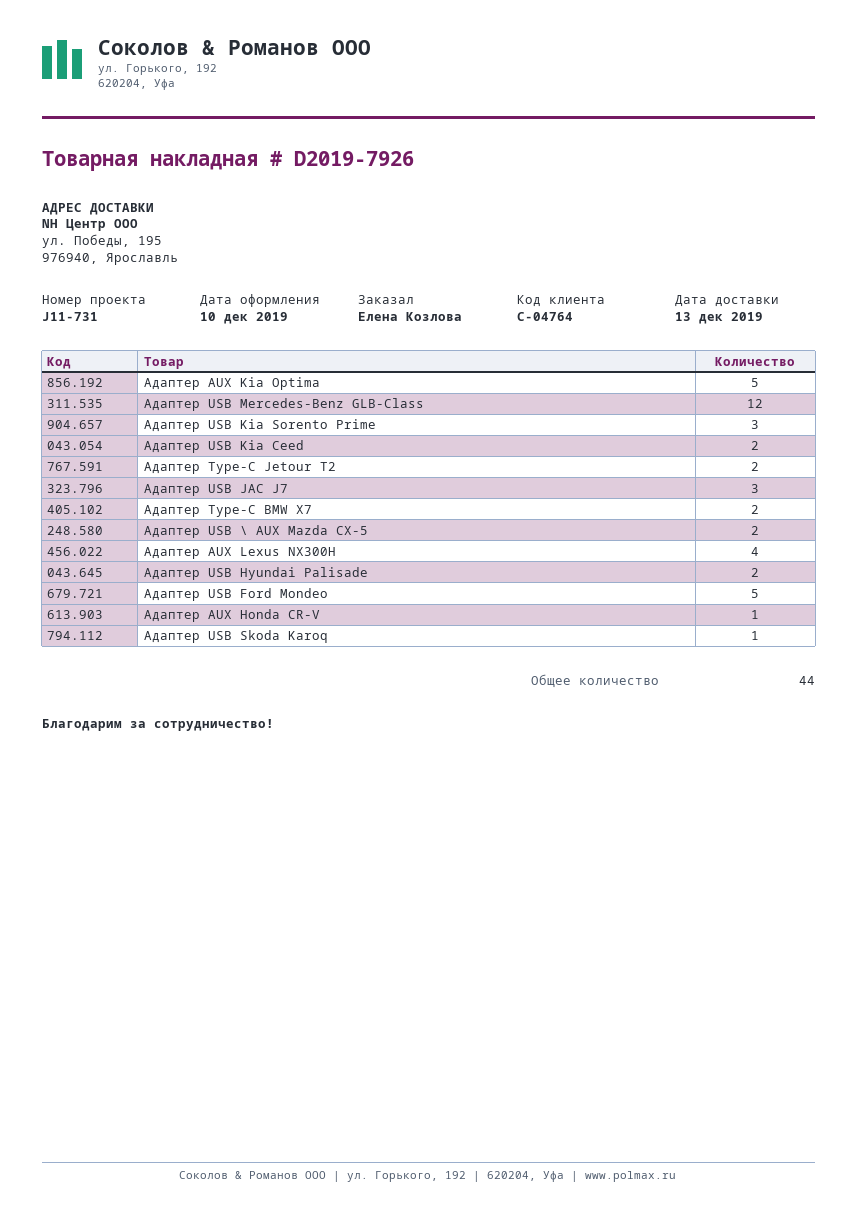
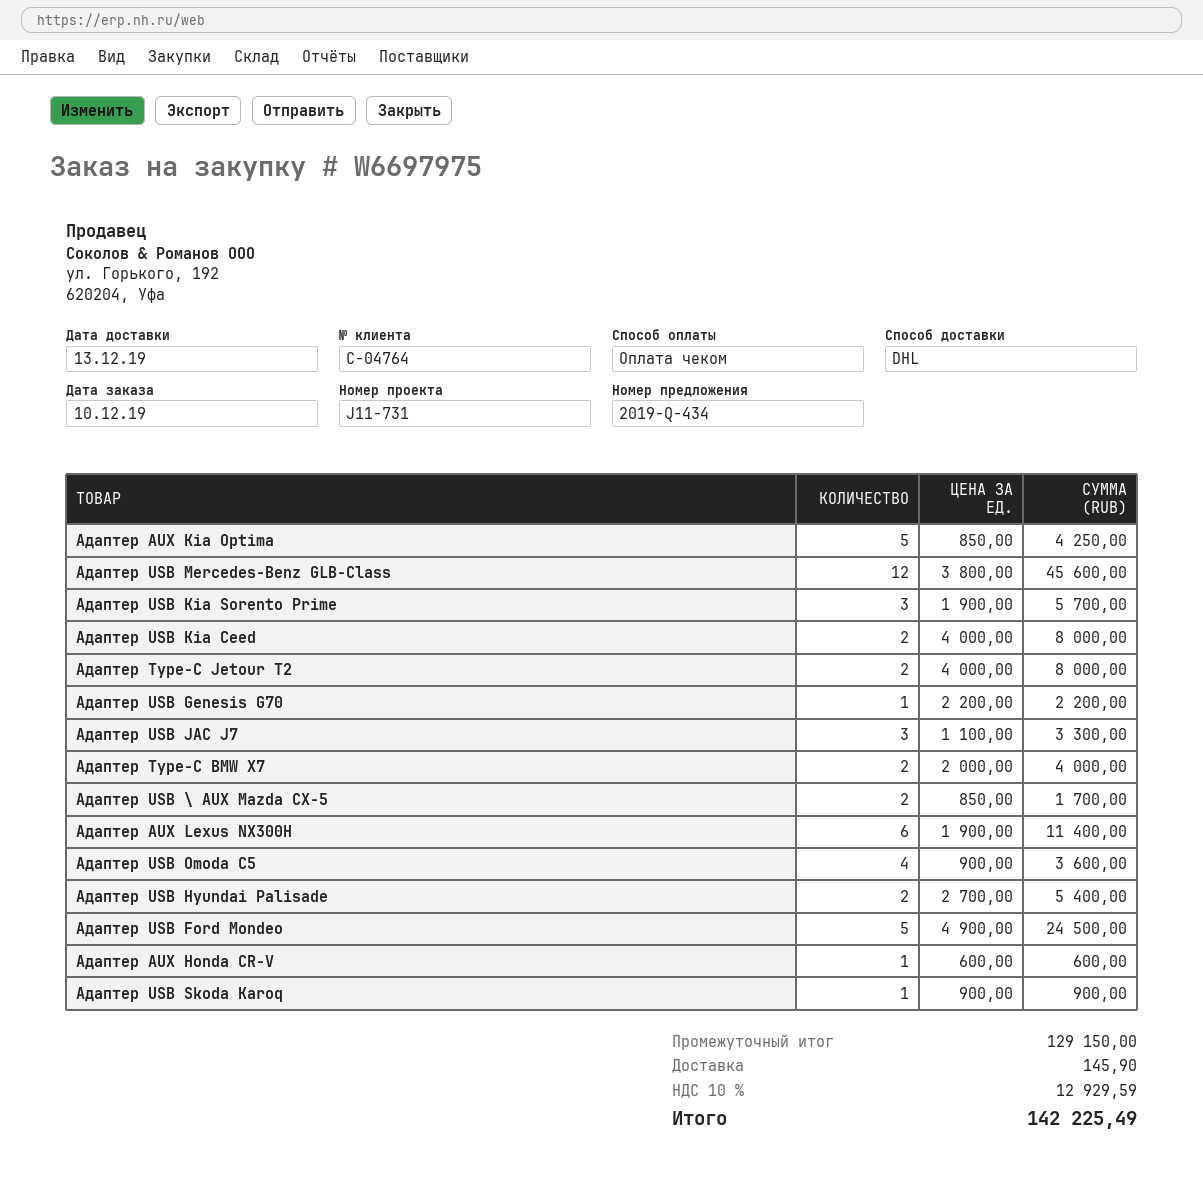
Адаптер AUX Lexus NX300H: 4 -> 6
Адаптер USB Genesis G70: none -> 1
Адаптер USB Omoda C5: none -> 4

